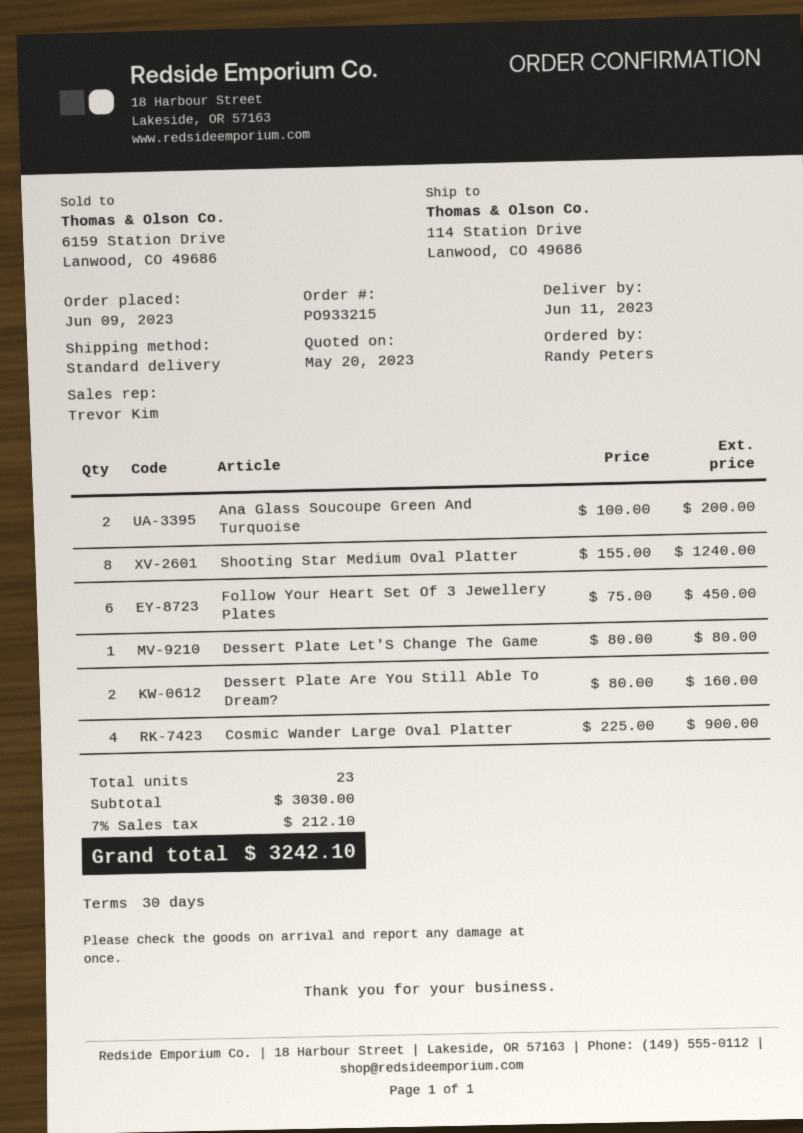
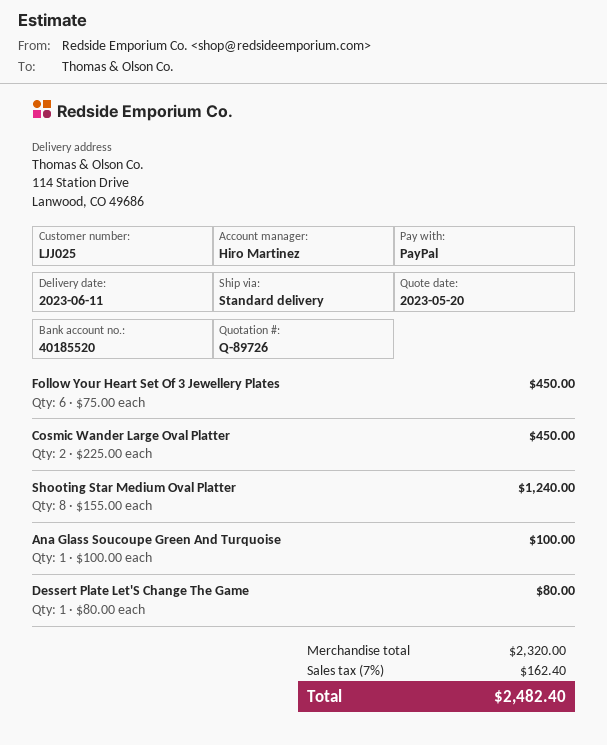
sales rep: Trevor Kim -> Hiro Martinez
Ana Glass Soucoupe Green And Turquoise: 2 x 100.00 = 200.00 -> 1 x 100.00 = 100.00
Dessert Plate Are You Still Able To Dream?: 2 x 80.00 = 160.00 -> none
Cosmic Wander Large Oval Platter: 4 x 225.00 = 900.00 -> 2 x 225.00 = 450.00
subtotal: 3030.00 -> 2320.00
tax: 7% = 212.10 -> 7% = 162.40
total: 3242.10 -> 2482.40

